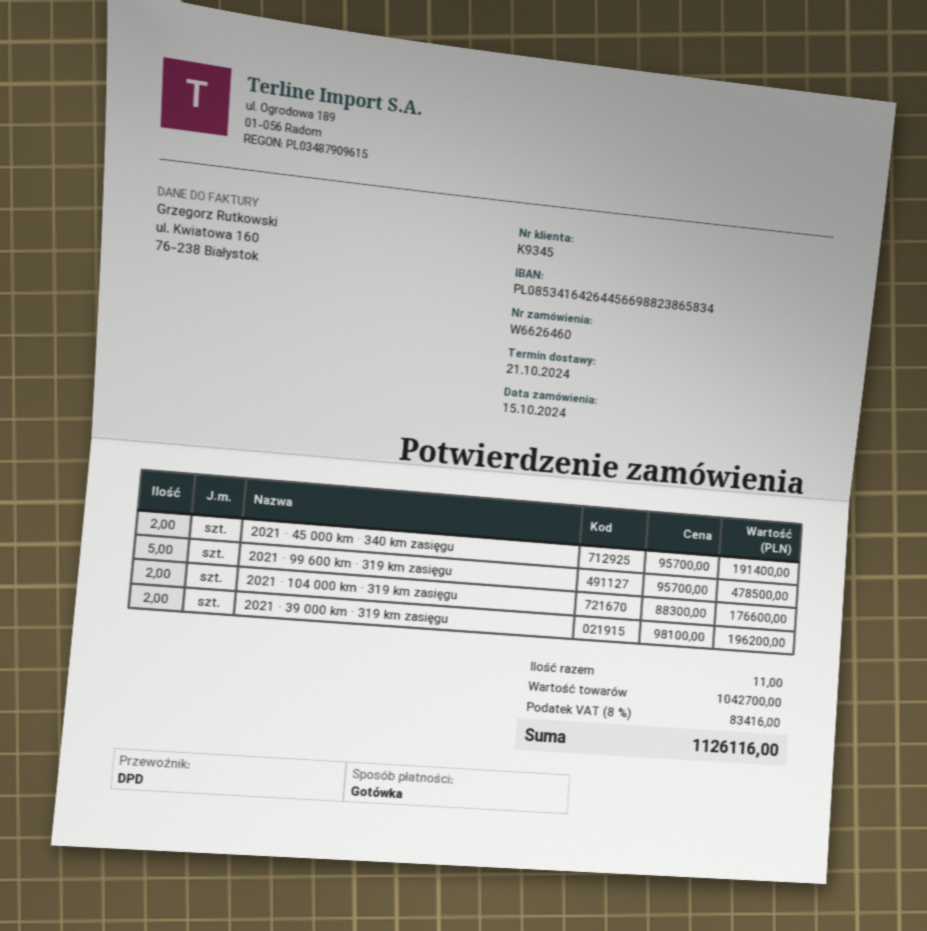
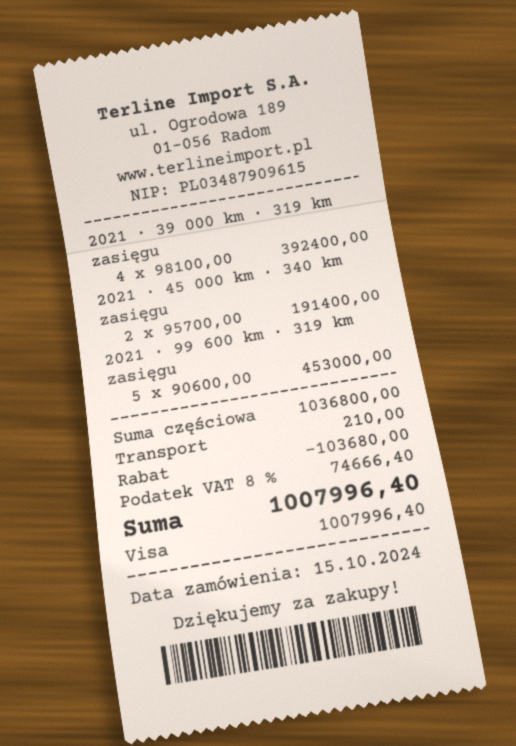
payment method: cash -> Visa
2021 · 99 600 km · 319 km zasięgu: 5 x 95700.00 = 478500.00 -> 5 x 90600.00 = 453000.00
2021 · 104 000 km · 319 km zasięgu: 2 x 88300.00 = 176600.00 -> none
2021 · 39 000 km · 319 km zasięgu: 2 x 98100.00 = 196200.00 -> 4 x 98100.00 = 392400.00
subtotal: 1042700.00 -> 1036800.00
discount: none -> 103680.00
shipping: none -> 210.00
tax: 8% = 83416.00 -> 8% = 74666.40
total: 1126116.00 -> 1007996.40

